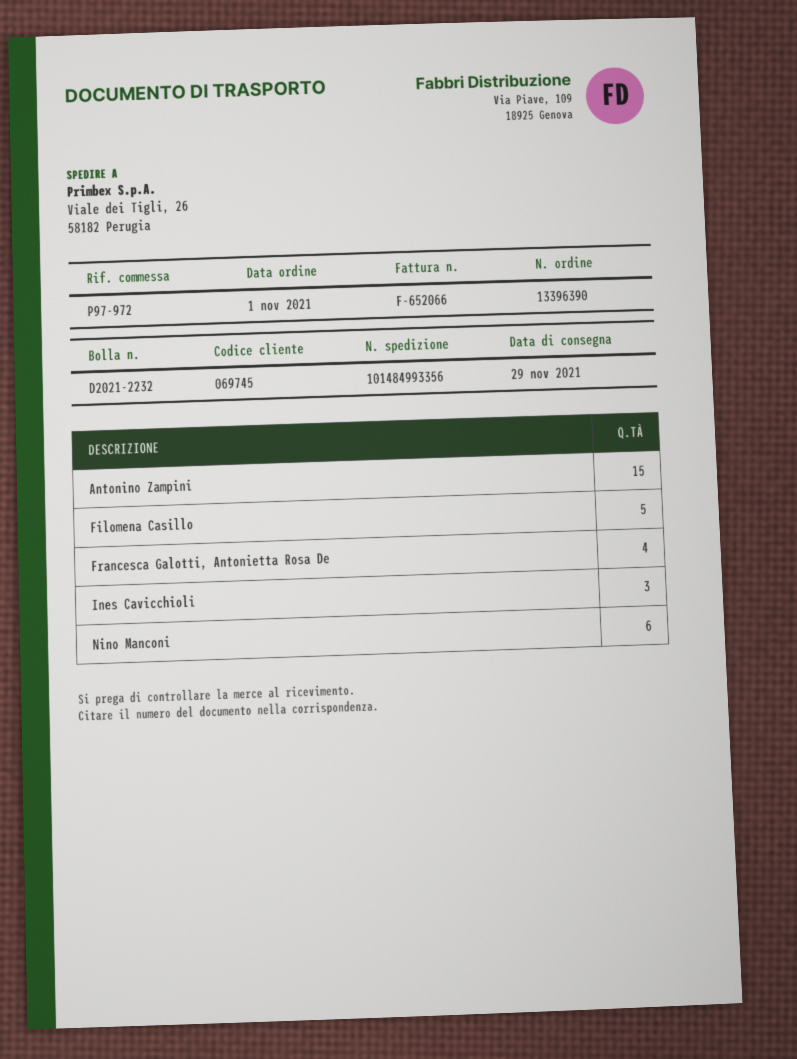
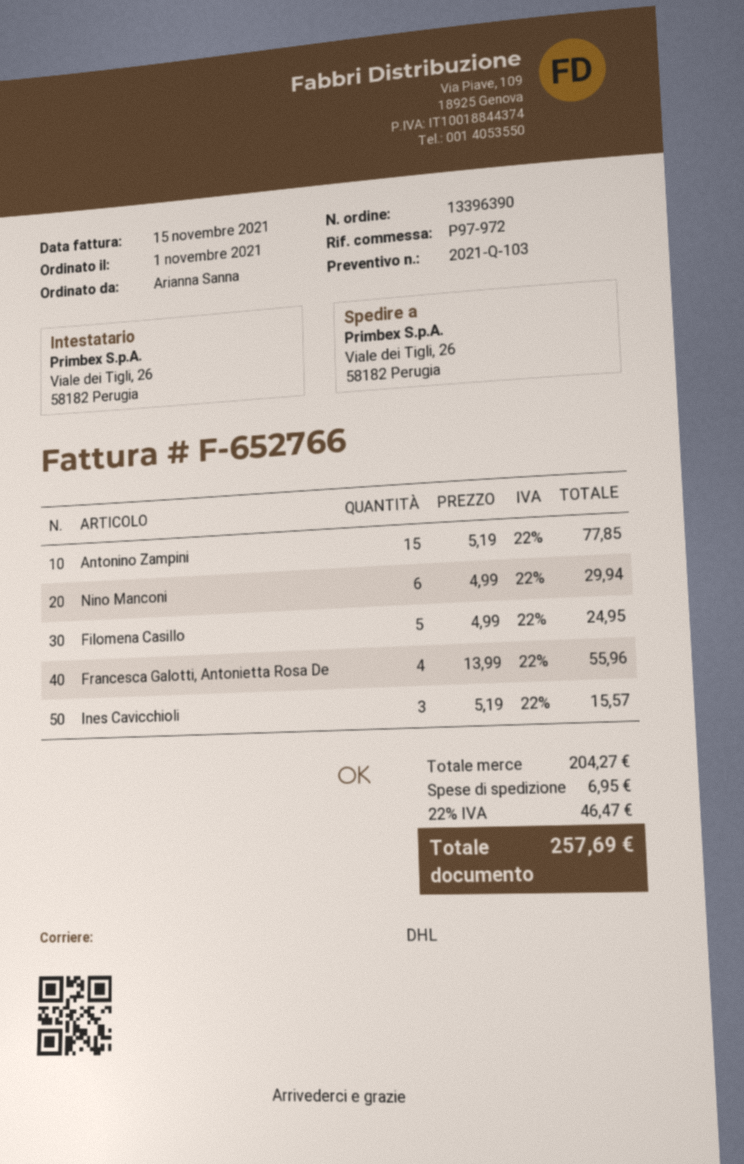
invoice number: F-652066 -> F-652766

